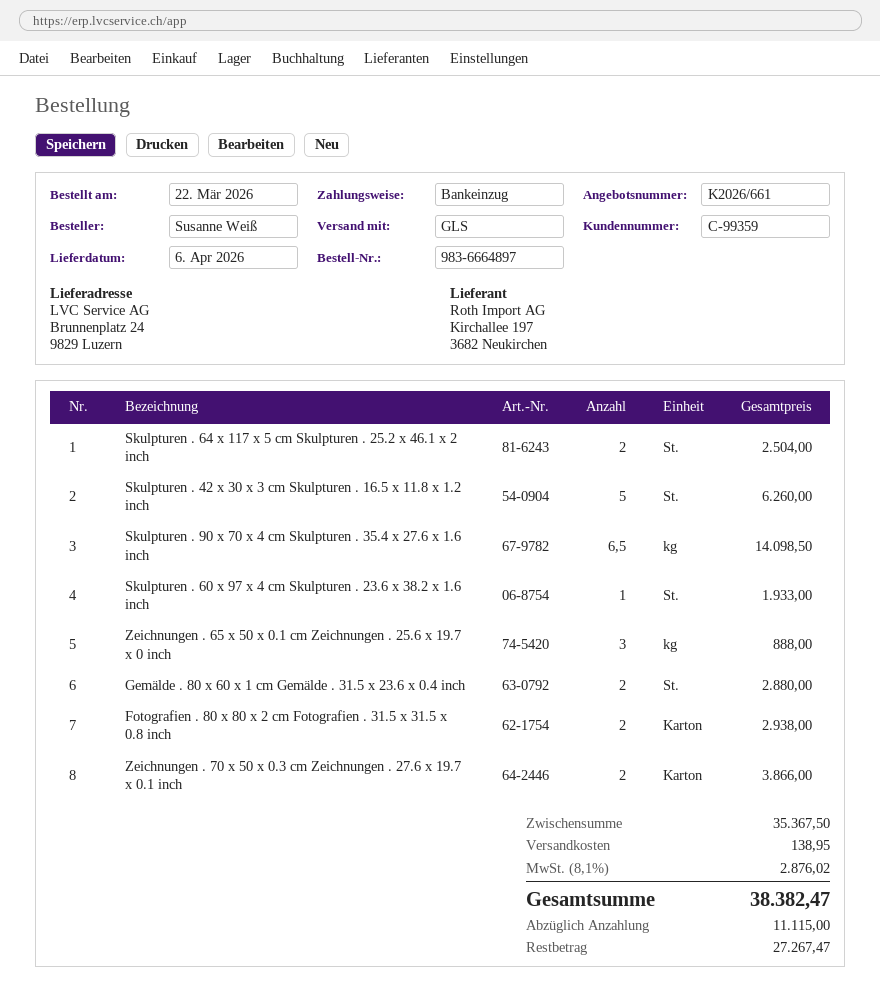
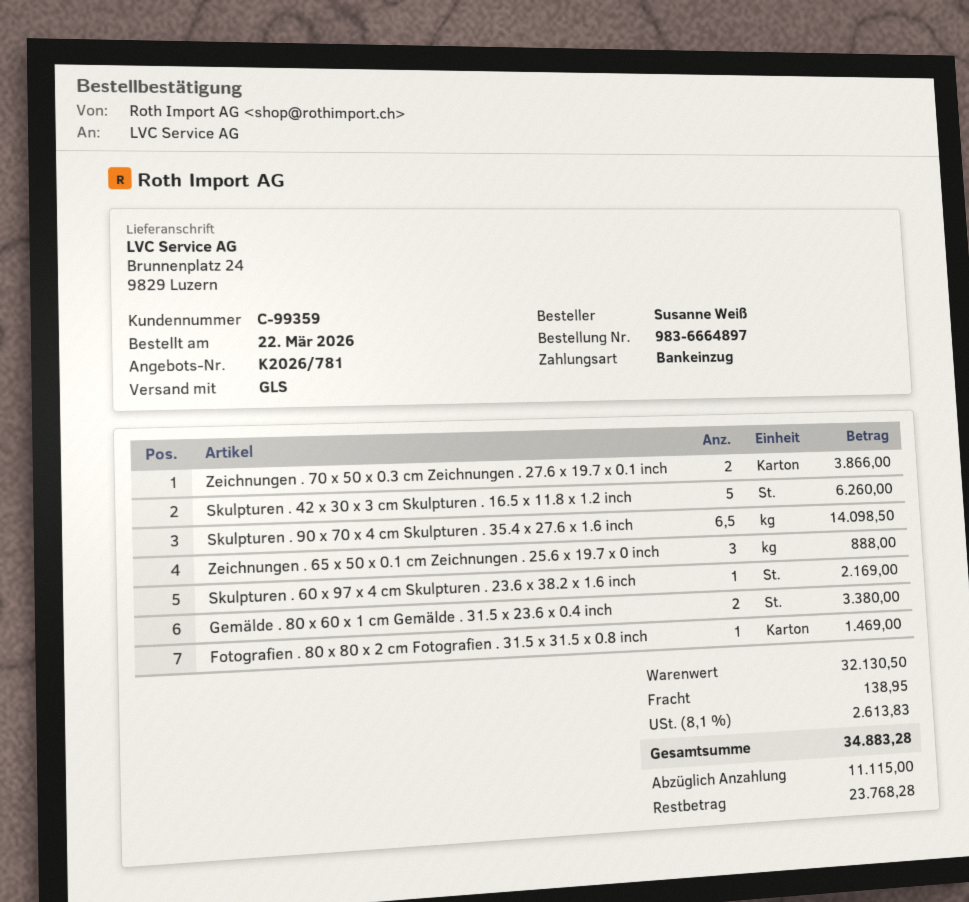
quote number: K2026/661 -> K2026/781
Skulpturen . 64 x 117 x 5 cm Skulpturen . 25.2 x 46.1 x 2 inch: 2 for 2504.00 -> none
Skulpturen . 60 x 97 x 4 cm Skulpturen . 23.6 x 38.2 x 1.6 inch: 1 for 1933.00 -> 1 for 2169.00
Gemälde . 80 x 60 x 1 cm Gemälde . 31.5 x 23.6 x 0.4 inch: 2 for 2880.00 -> 2 for 3380.00
Fotografien . 80 x 80 x 2 cm Fotografien . 31.5 x 31.5 x 0.8 inch: 2 for 2938.00 -> 1 for 1469.00
subtotal: 35367.50 -> 32130.50
tax: 8.1% = 2876.02 -> 8.1% = 2613.83
total: 38382.47 -> 34883.28
balance: 27267.47 -> 23768.28

